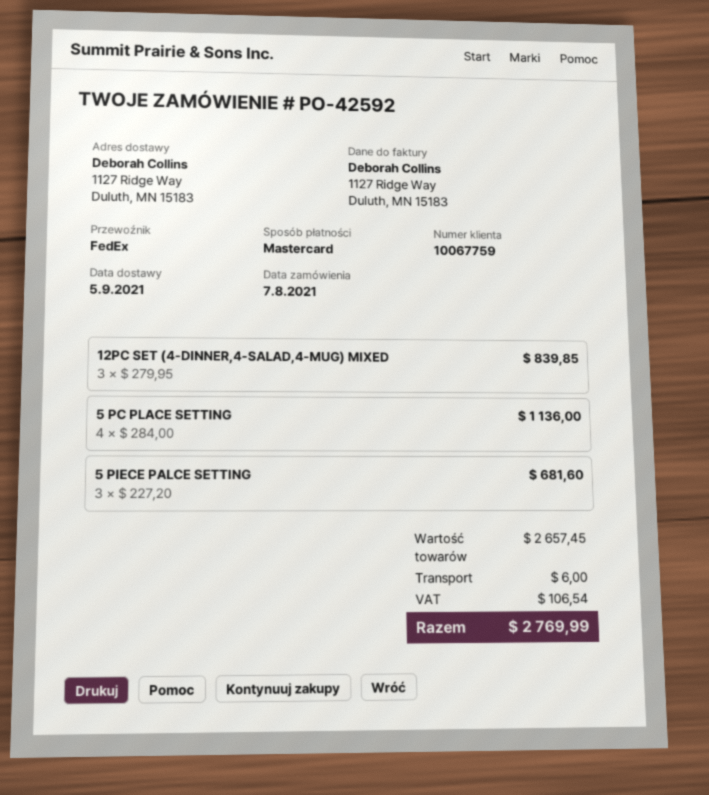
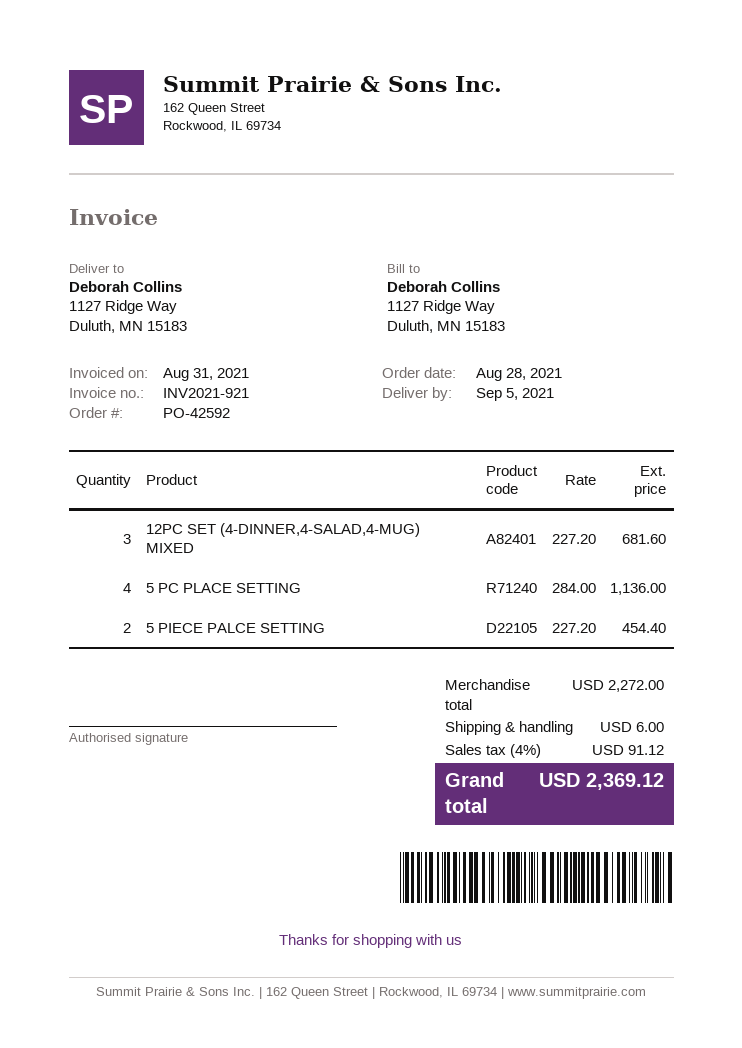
order date: 2021-08-07 -> 2021-08-28
12PC SET (4-DINNER,4-SALAD,4-MUG) MIXED: 3 x 279.95 = 839.85 -> 3 x 227.20 = 681.60
5 PIECE PALCE SETTING: 3 x 227.20 = 681.60 -> 2 x 227.20 = 454.40
subtotal: 2657.45 -> 2272.00
tax: 106.54 -> 91.12
total: 2769.99 -> 2369.12

